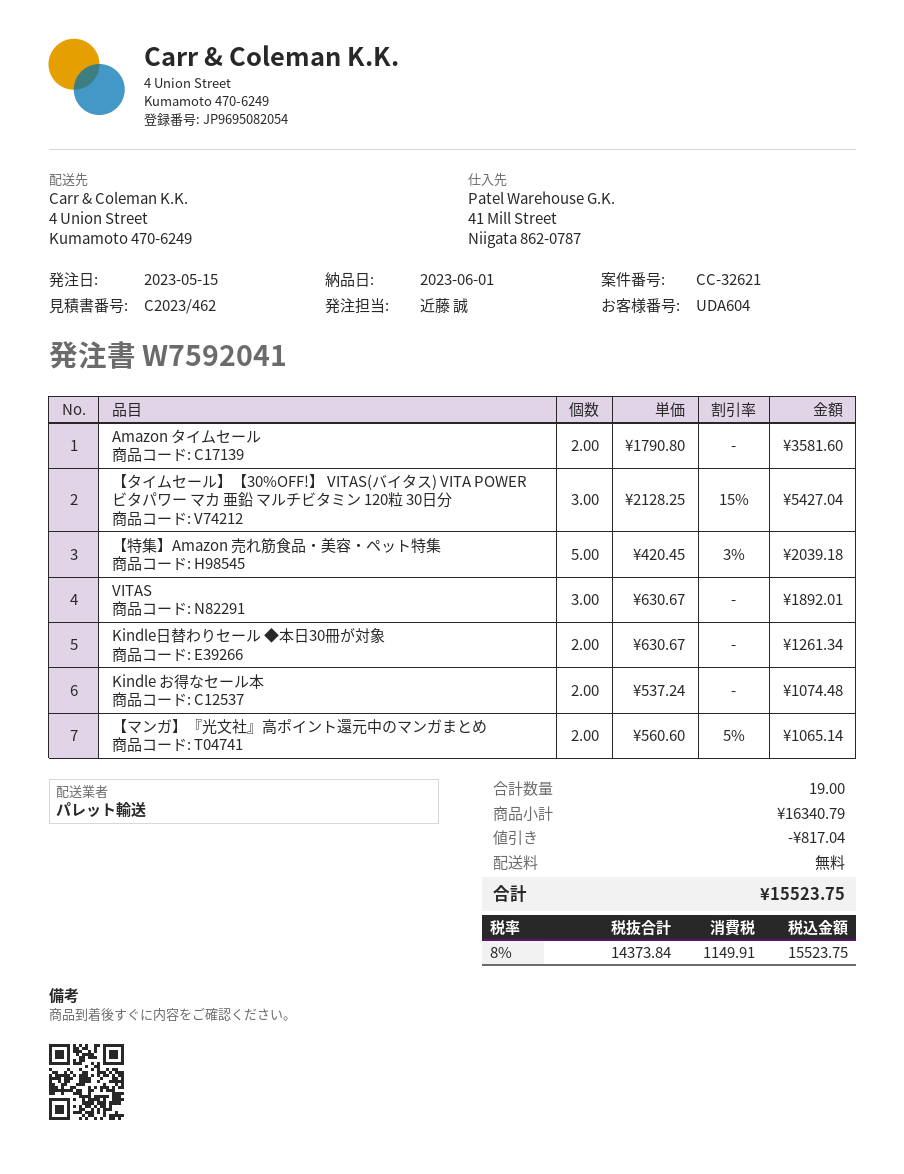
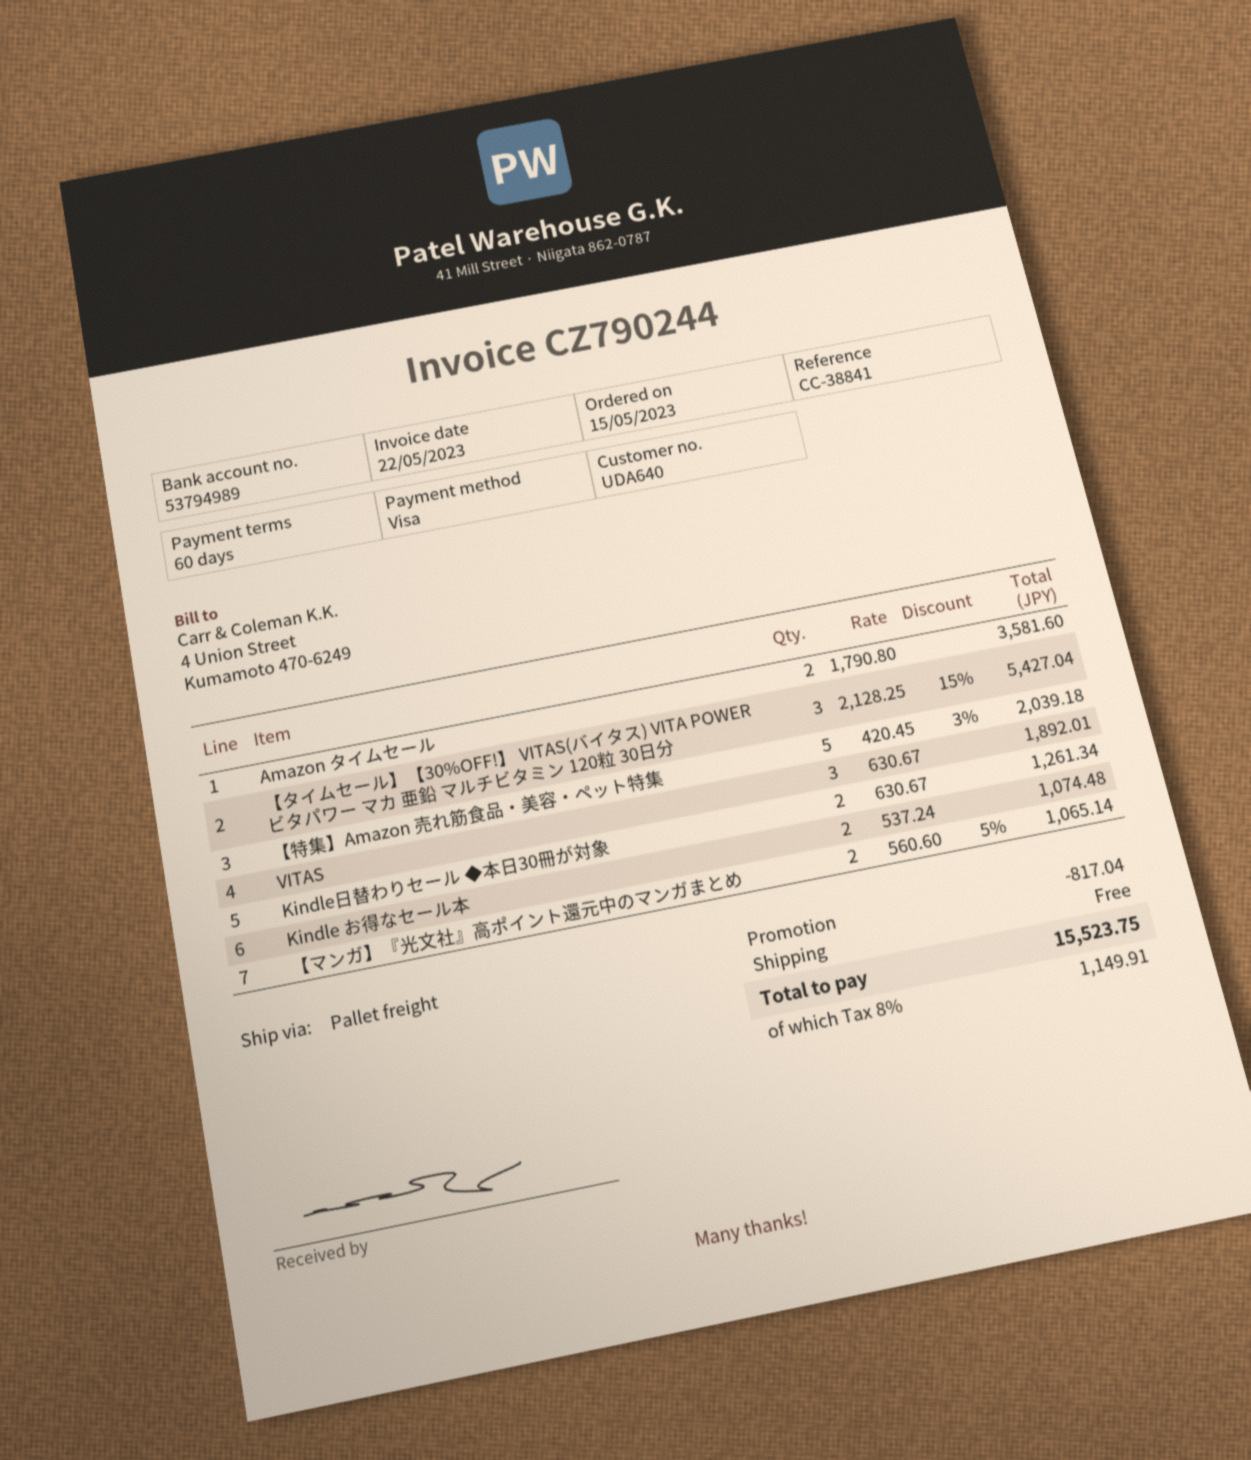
customer number: UDA604 -> UDA640
reference: CC-32621 -> CC-38841

